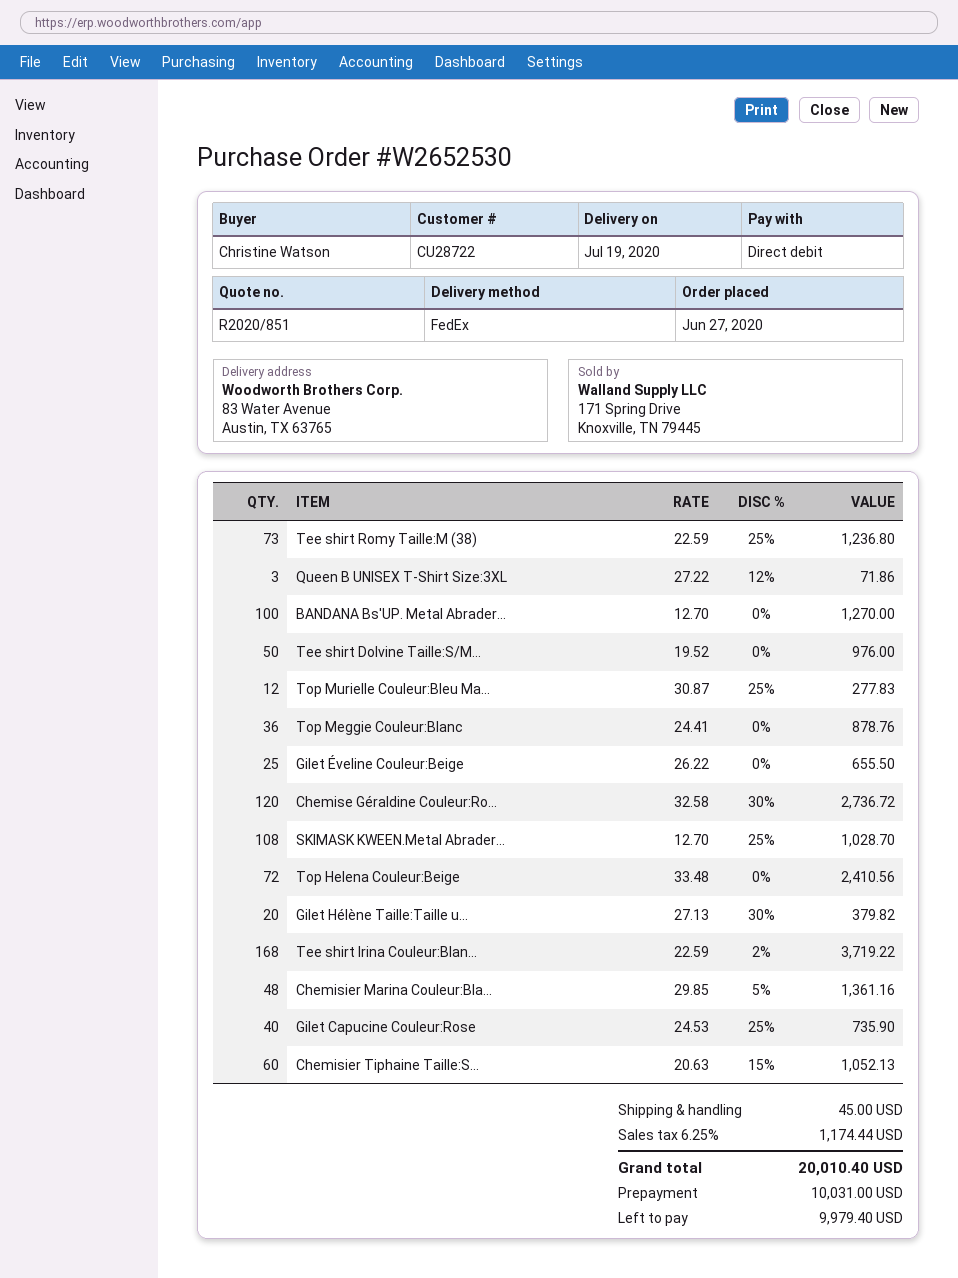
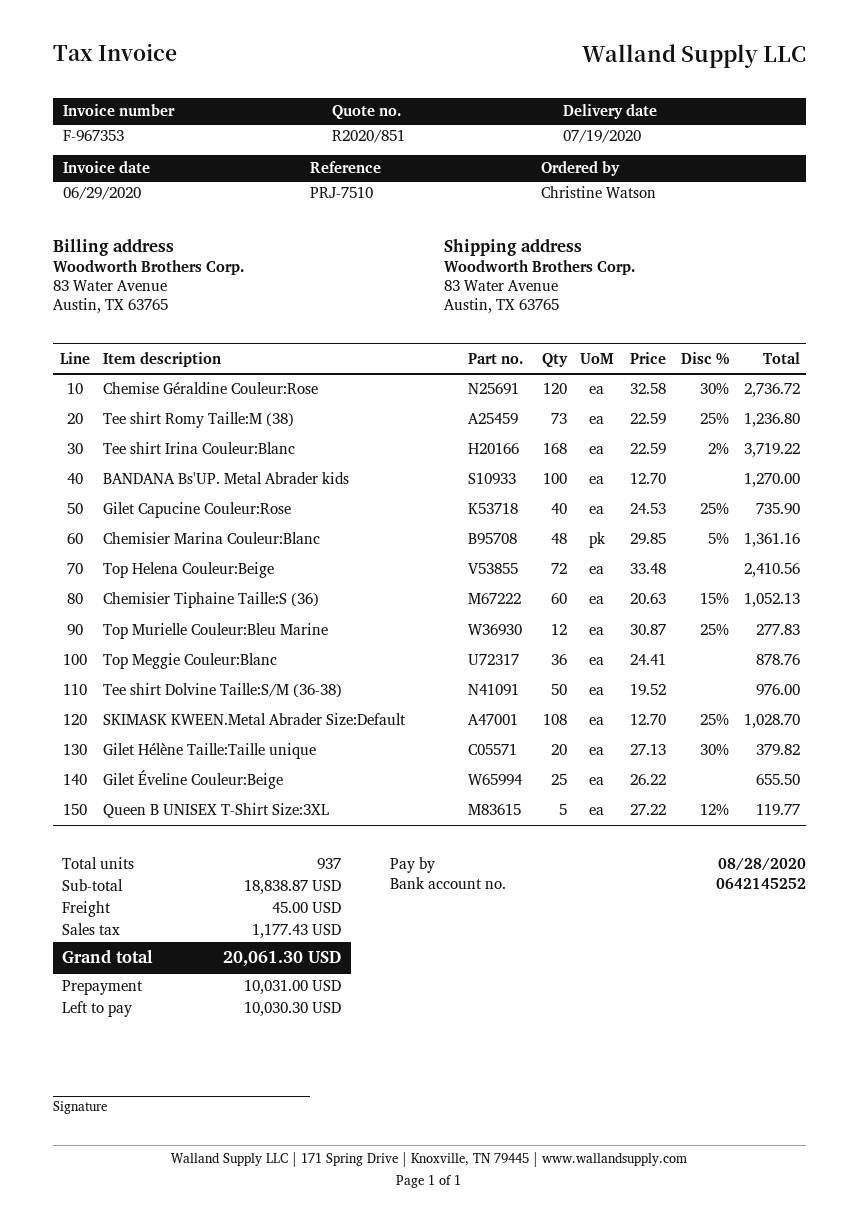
Queen B UNISEX T-Shirt Size:3XL: 3 x 27.22 - 12% = 71.86 -> 5 x 27.22 - 12% = 119.77
tax: 1174.44 -> 1177.43
total: 20010.40 -> 20061.30
balance: 9979.40 -> 10030.30

